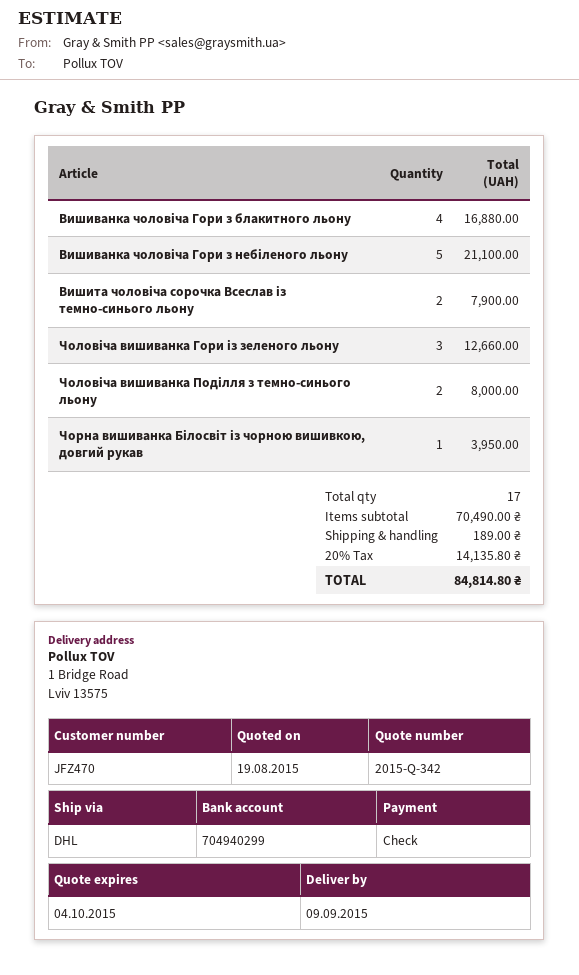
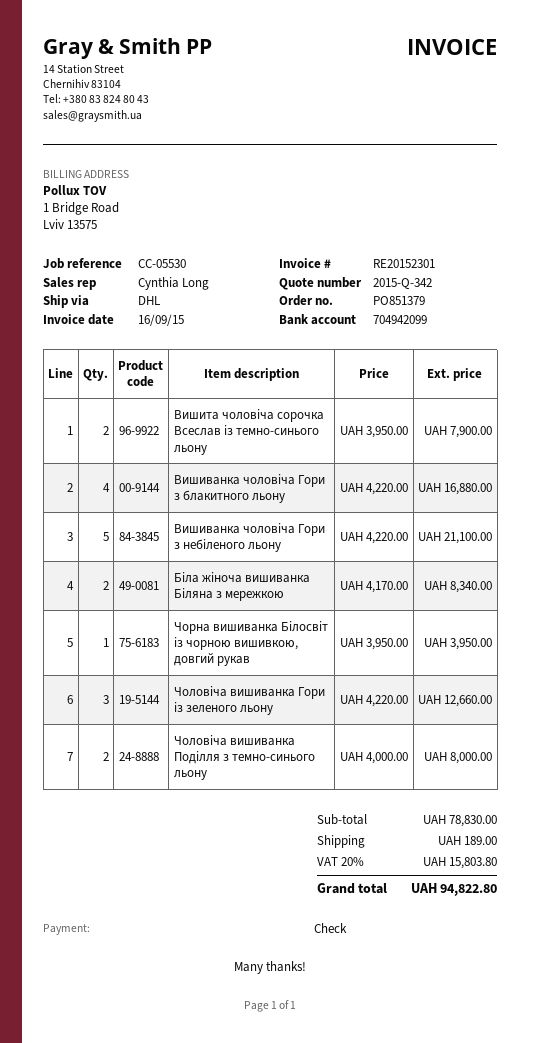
bank account: 704940299 -> 704942099
Біла жіноча вишиванка Біляна з мережкою: none -> 2 for 8340.00
subtotal: 70490.00 -> 78830.00
tax: 20% = 14135.80 -> 20% = 15803.80
total: 84814.80 -> 94822.80

